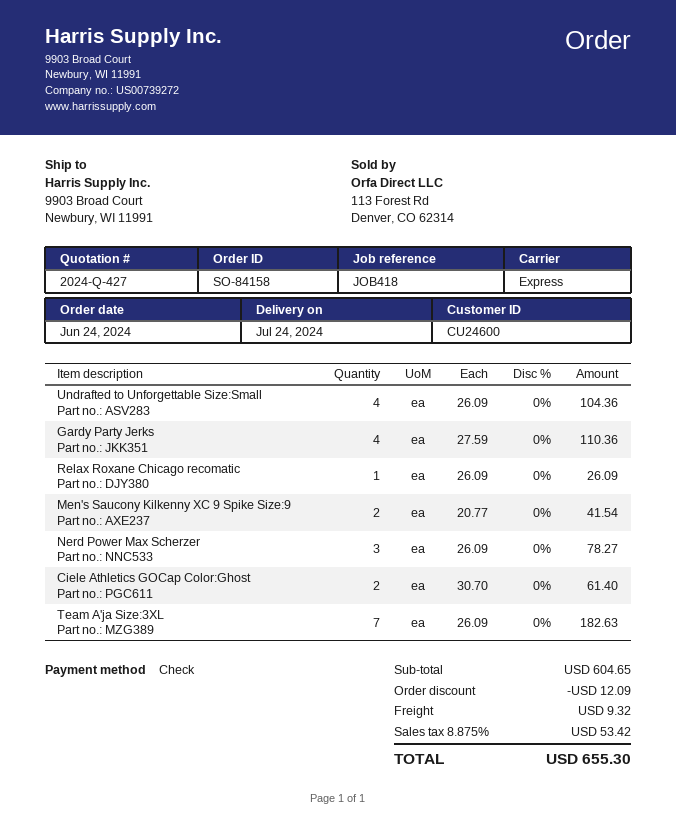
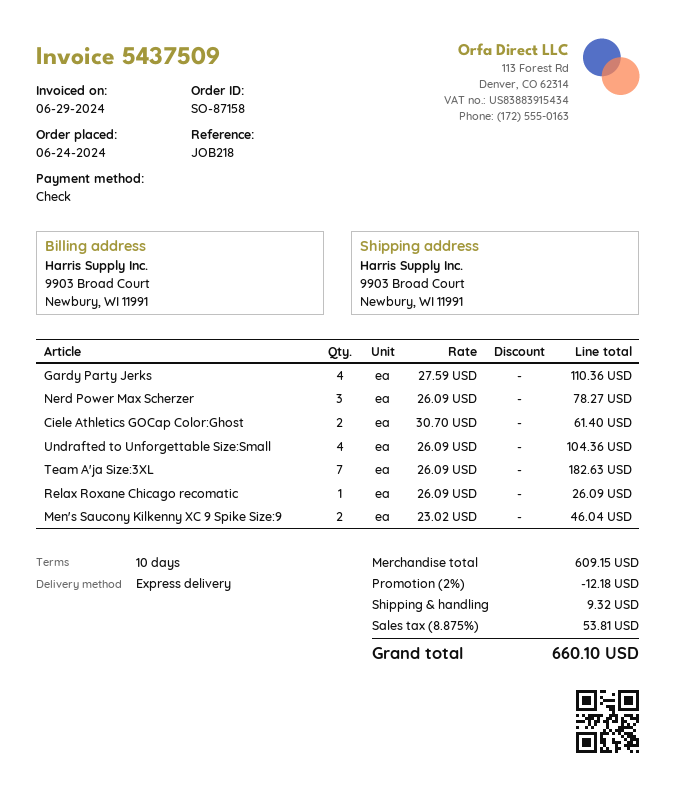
order number: SO-84158 -> SO-87158
reference: JOB418 -> JOB218
Men's Saucony Kilkenny XC 9 Spike Size:9: 2 x 20.77 = 41.54 -> 2 x 23.02 = 46.04
subtotal: 604.65 -> 609.15
discount: 12.09 -> 12.18
tax: 8.875% = 53.42 -> 8.875% = 53.81
total: 655.30 -> 660.10

